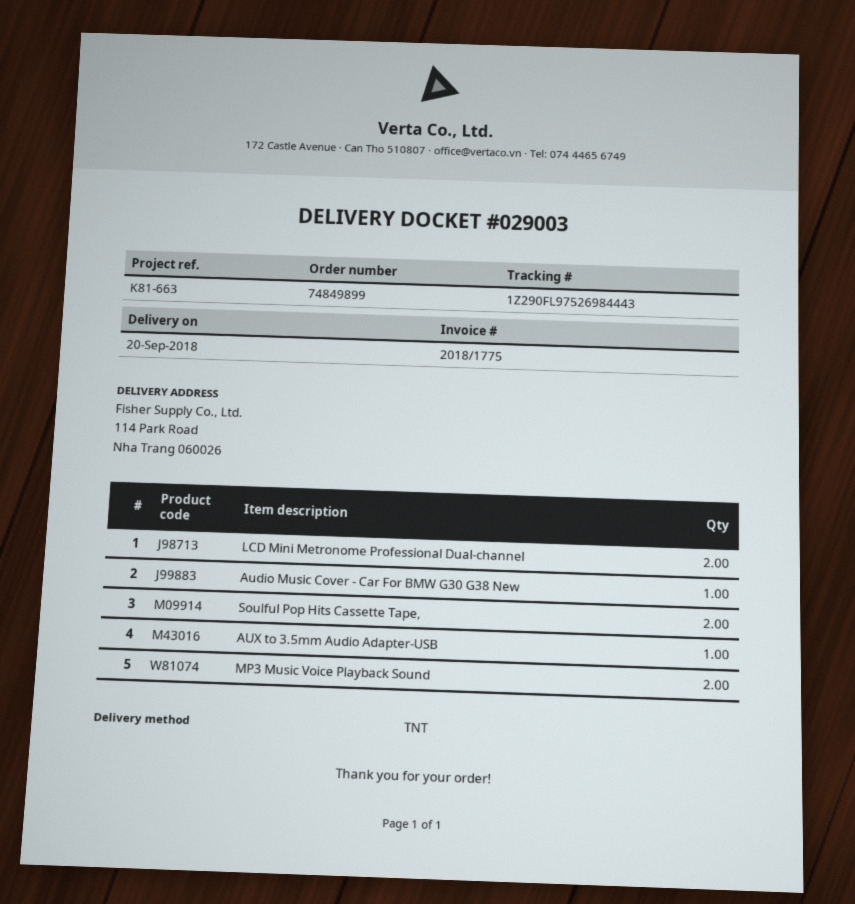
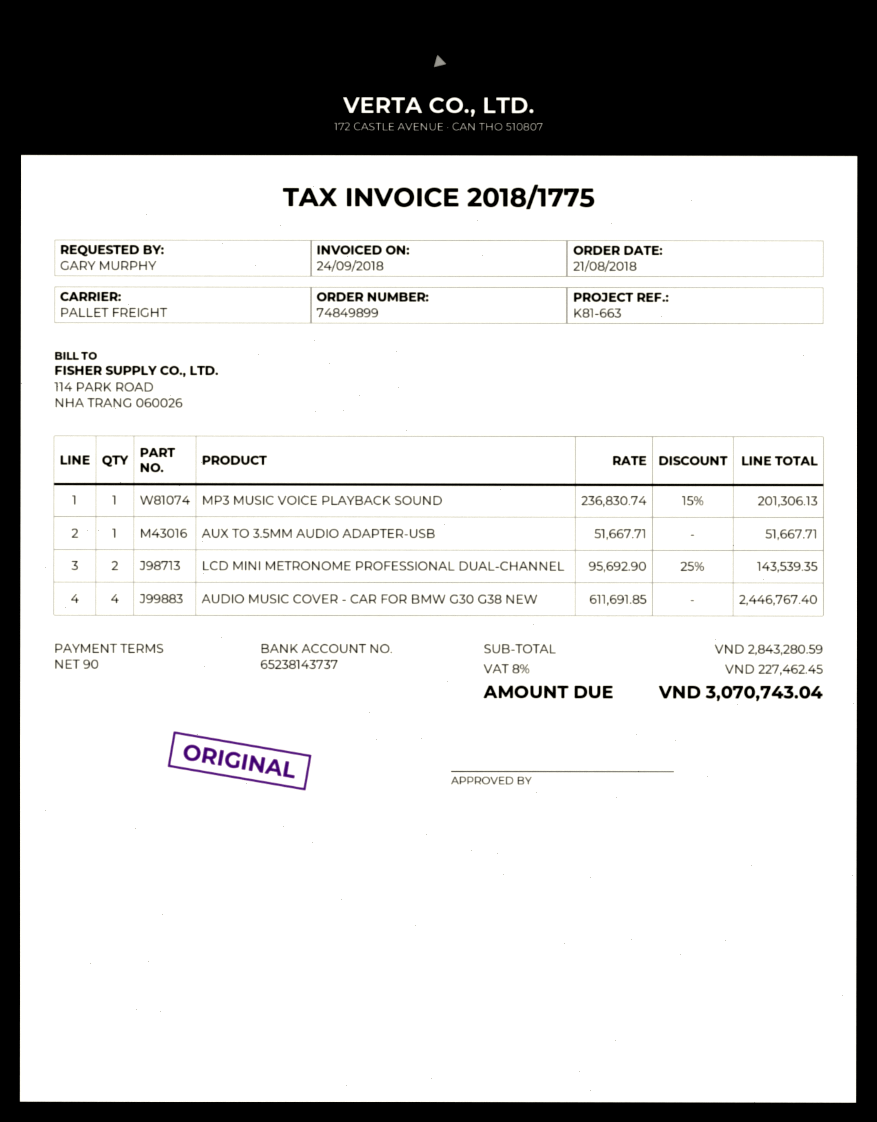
shipping method: TNT -> pallet freight
Audio Music Cover - Car For BMW G30 G38 New: 1 -> 4
Soulful Pop Hits Cassette Tape,: 2 -> none
MP3 Music Voice Playback Sound: 2 -> 1

